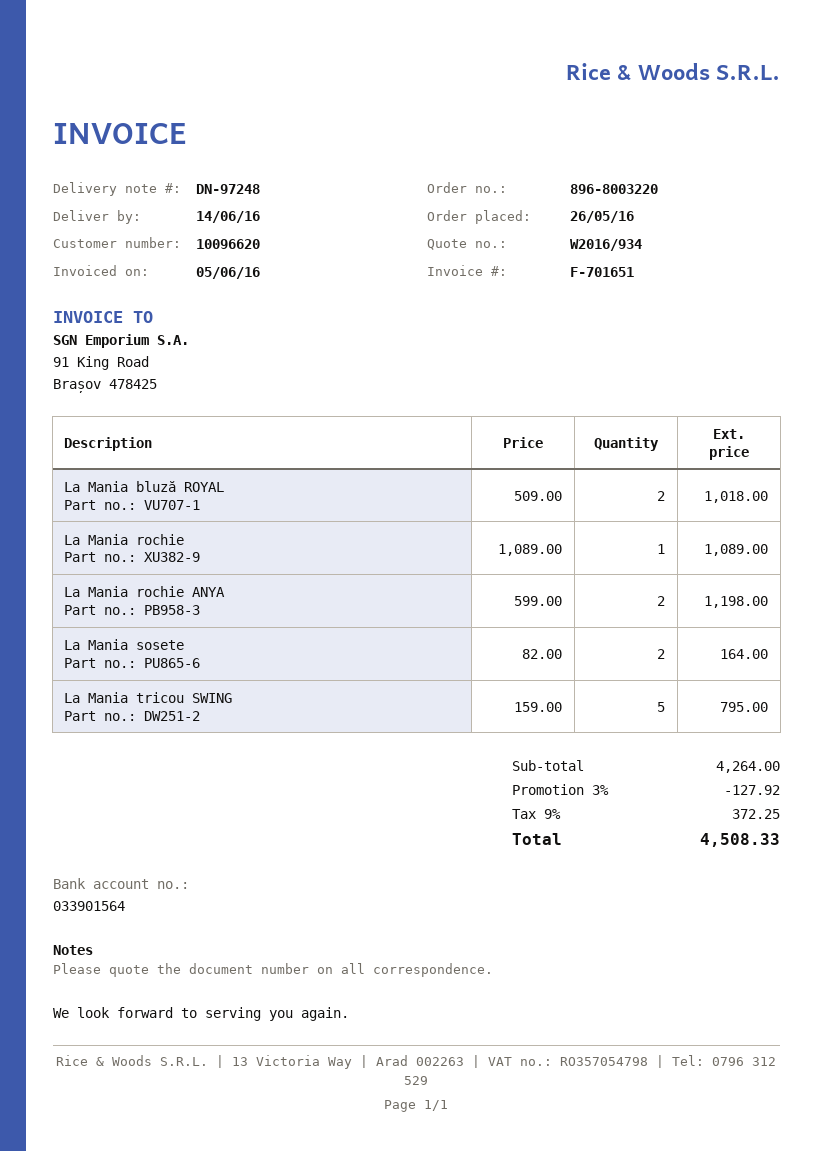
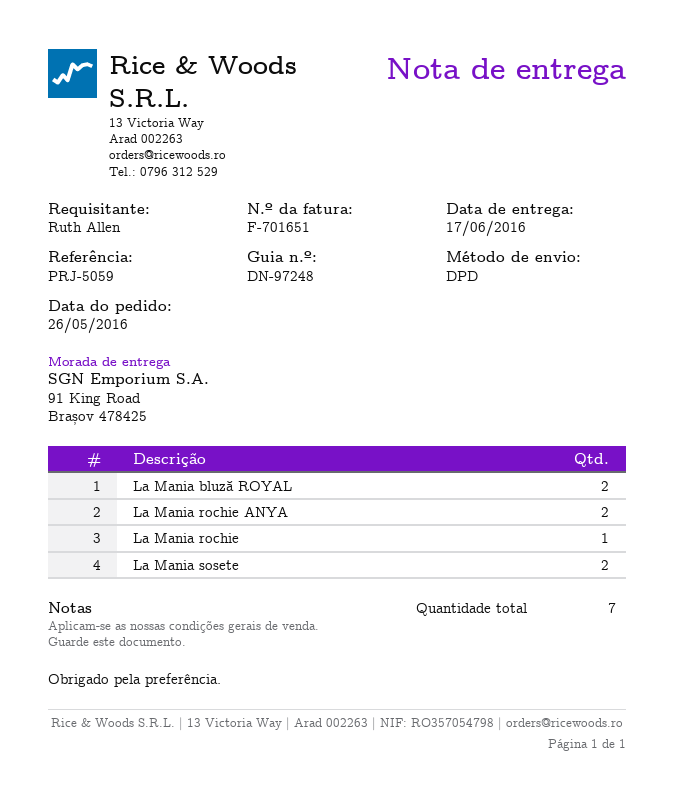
delivery date: 2016-06-14 -> 2016-06-17
La Mania tricou SWING: 5 -> none

